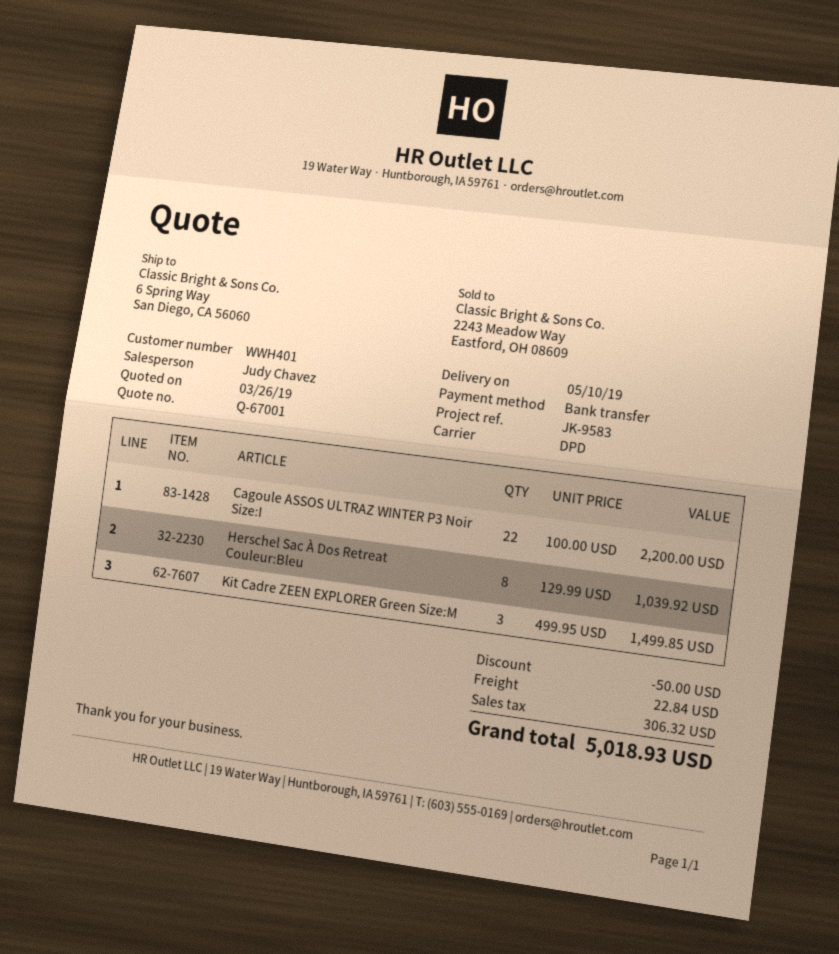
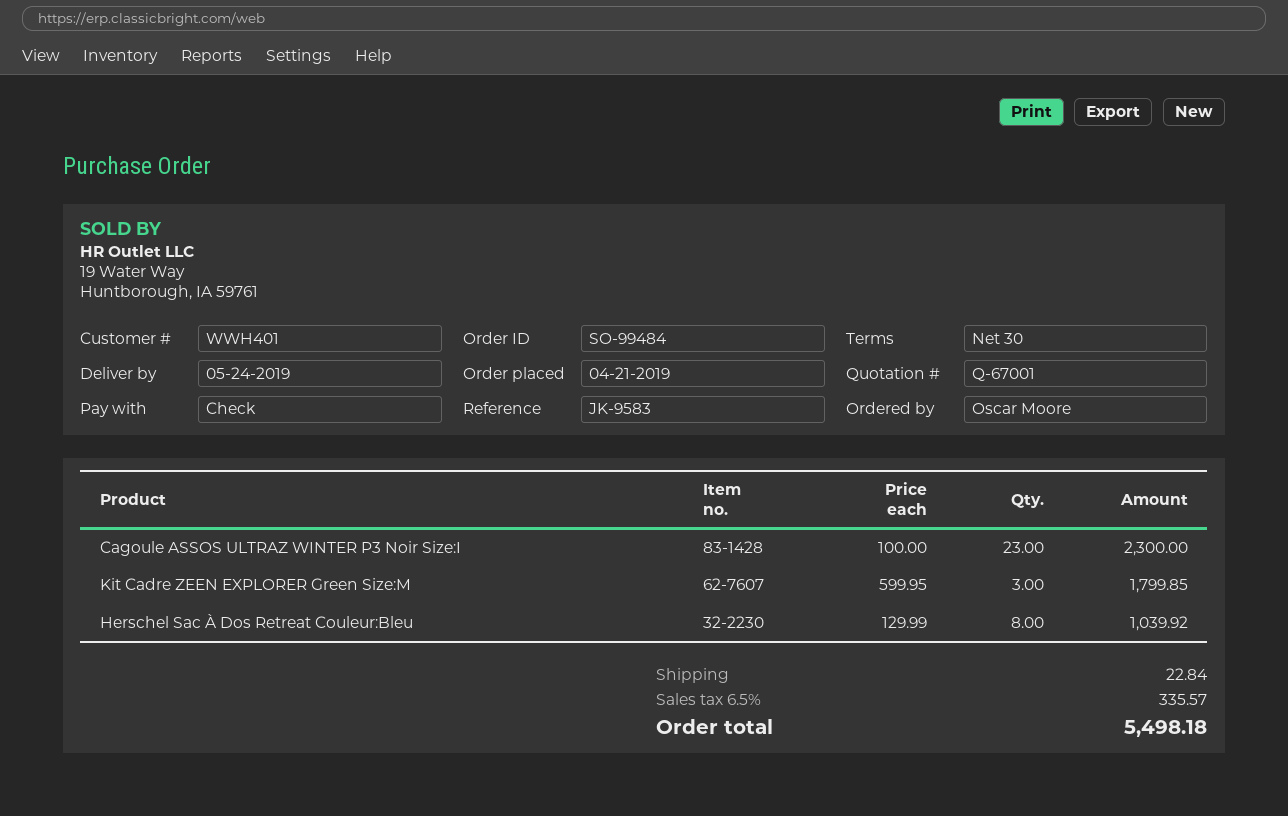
delivery date: 2019-05-10 -> 2019-05-24
payment method: bank transfer -> cheque
Cagoule ASSOS ULTRAZ WINTER P3 Noir Size:I: 22 x 100.00 = 2200.00 -> 23 x 100.00 = 2300.00
Kit Cadre ZEEN EXPLORER Green Size:M: 3 x 499.95 = 1499.85 -> 3 x 599.95 = 1799.85
discount: 50.00 -> none
tax: 306.32 -> 335.57
total: 5018.93 -> 5498.18

